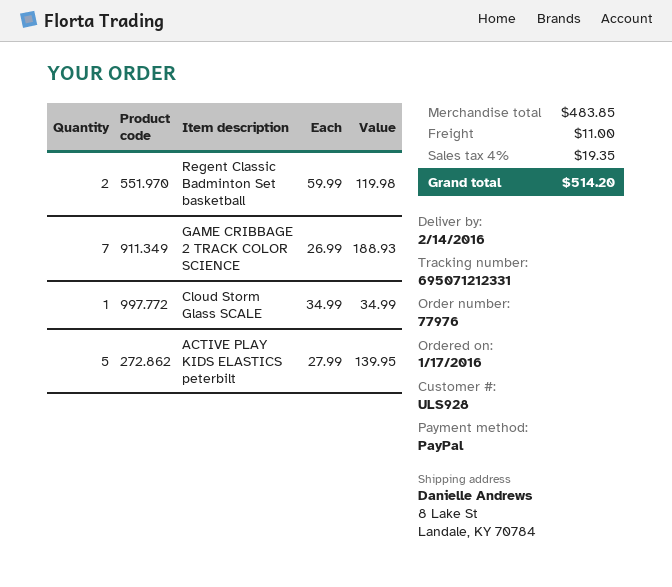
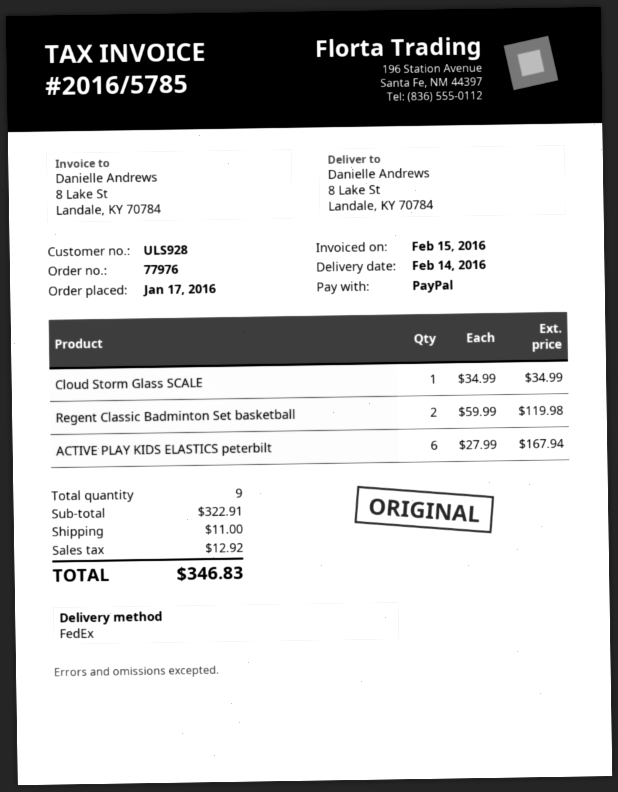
GAME CRIBBAGE 2 TRACK COLOR SCIENCE: 7 x 26.99 = 188.93 -> none
ACTIVE PLAY KIDS ELASTICS peterbilt: 5 x 27.99 = 139.95 -> 6 x 27.99 = 167.94
subtotal: 483.85 -> 322.91
tax: 19.35 -> 12.92
total: 514.20 -> 346.83

